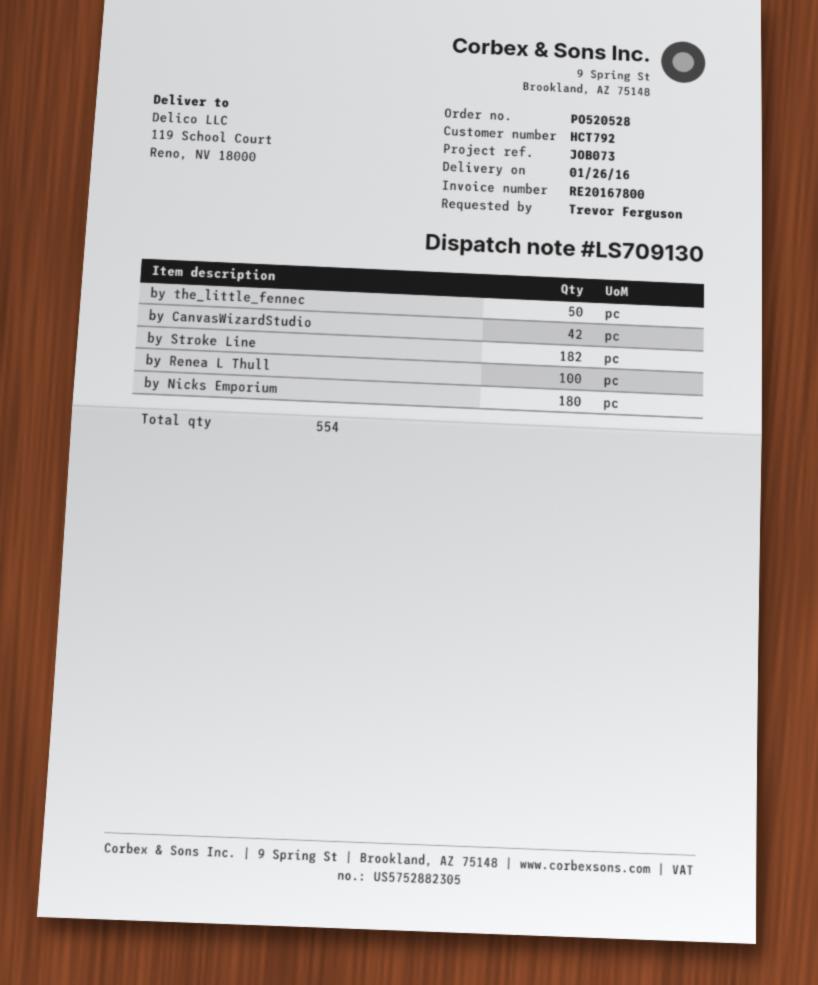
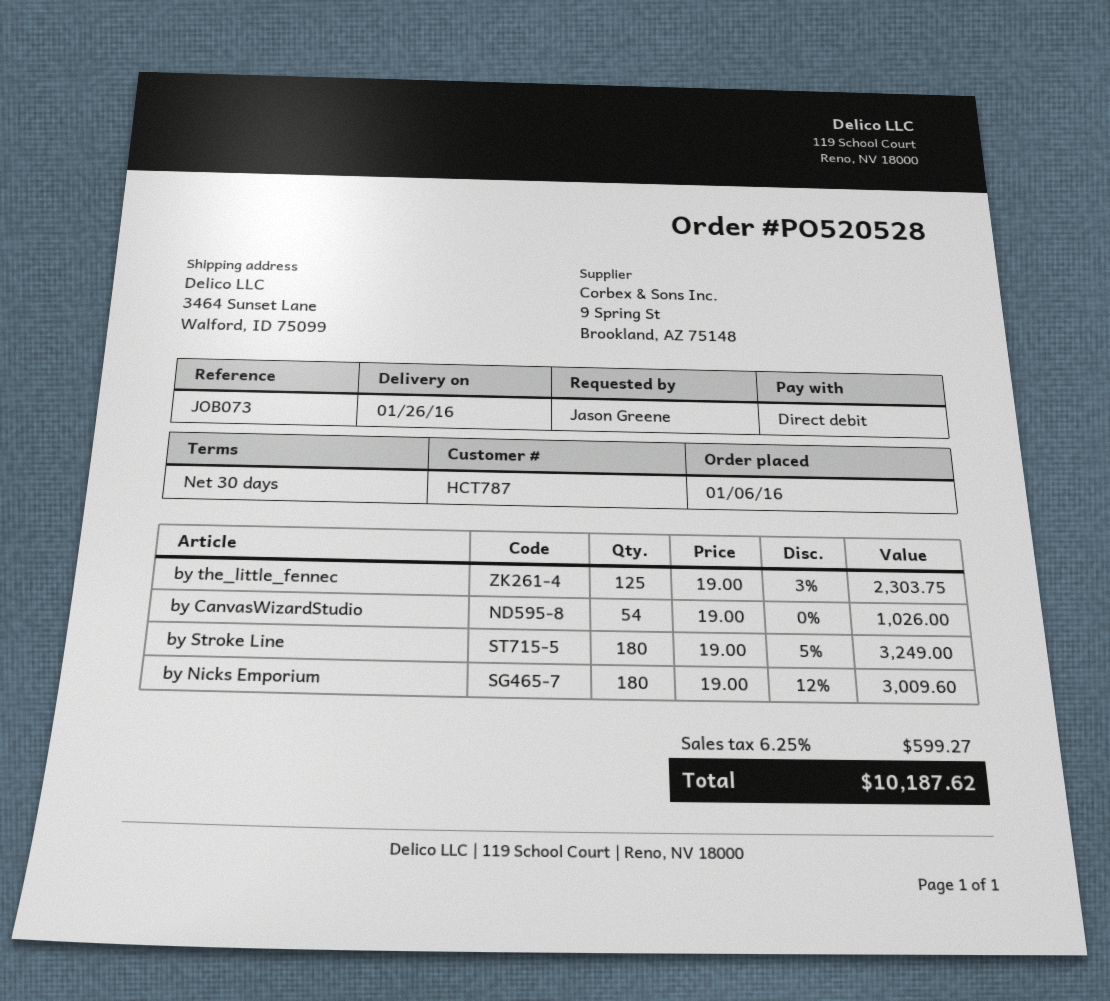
customer number: HCT792 -> HCT787
ordered by: Trevor Ferguson -> Jason Greene
ship to: 119 School Court, Reno, NV 18000 -> 3464 Sunset Lane, Walford, ID 75099
by the_little_fennec: 50 -> 125
by CanvasWizardStudio: 42 -> 54
by Stroke Line: 182 -> 180
by Renea L Thull: 100 -> none

